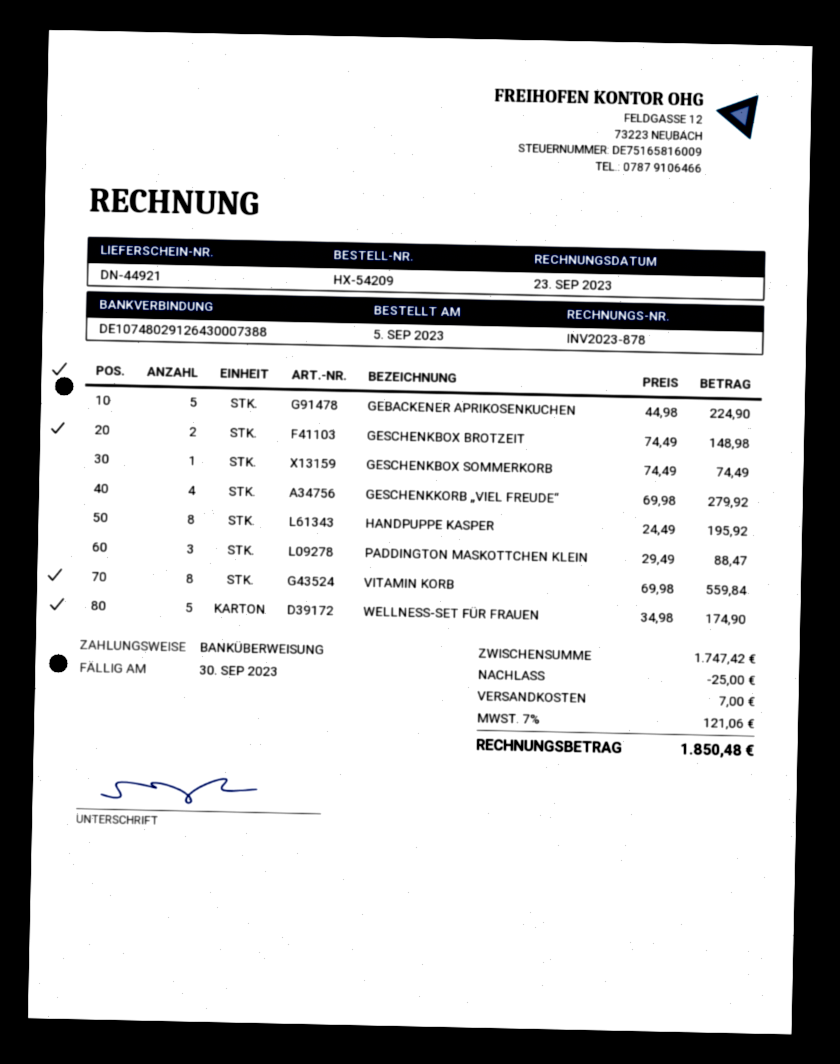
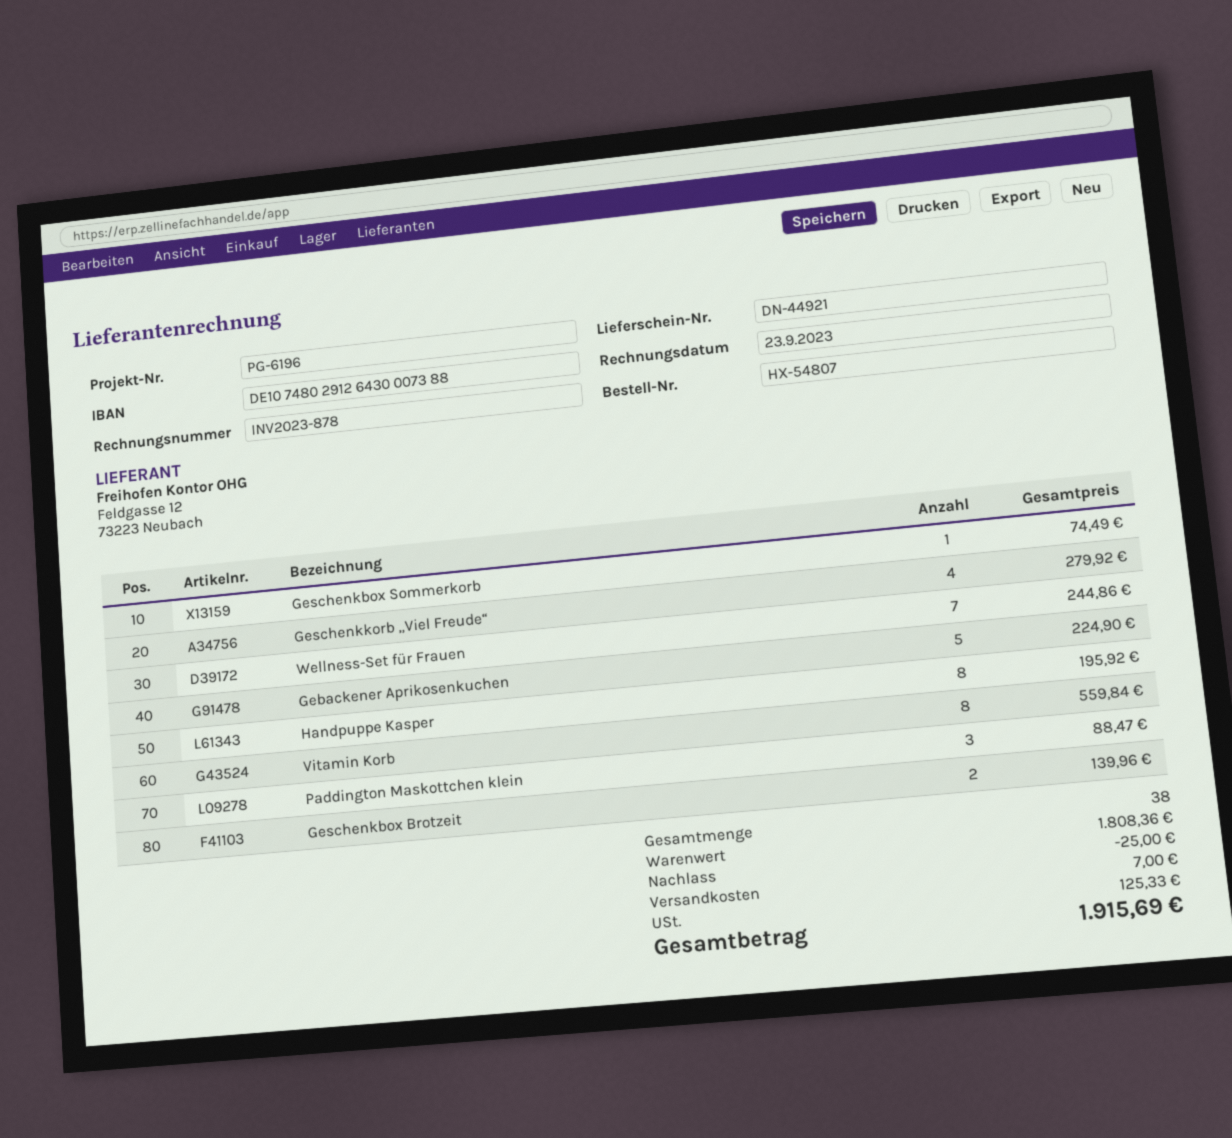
order number: HX-54209 -> HX-54807
GESCHENKBOX BROTZEIT: 2 for 148.98 -> 2 for 139.96
WELLNESS-SET FÜR FRAUEN: 5 for 174.90 -> 7 for 244.86
subtotal: 1747.42 -> 1808.36
tax: 121.06 -> 125.33
total: 1850.48 -> 1915.69

